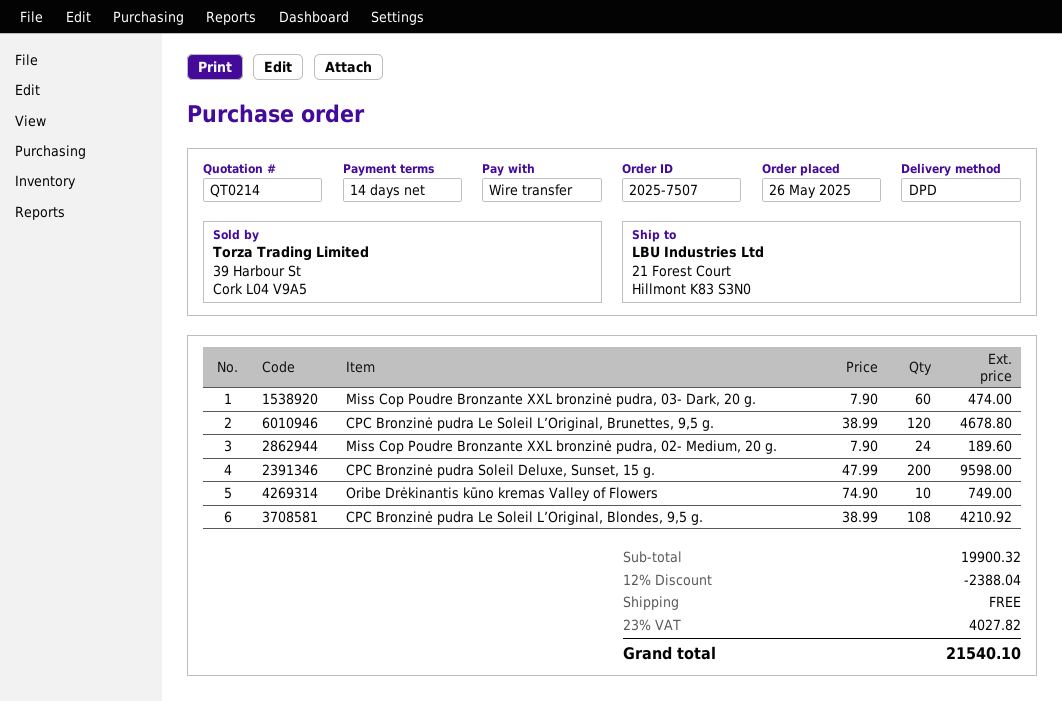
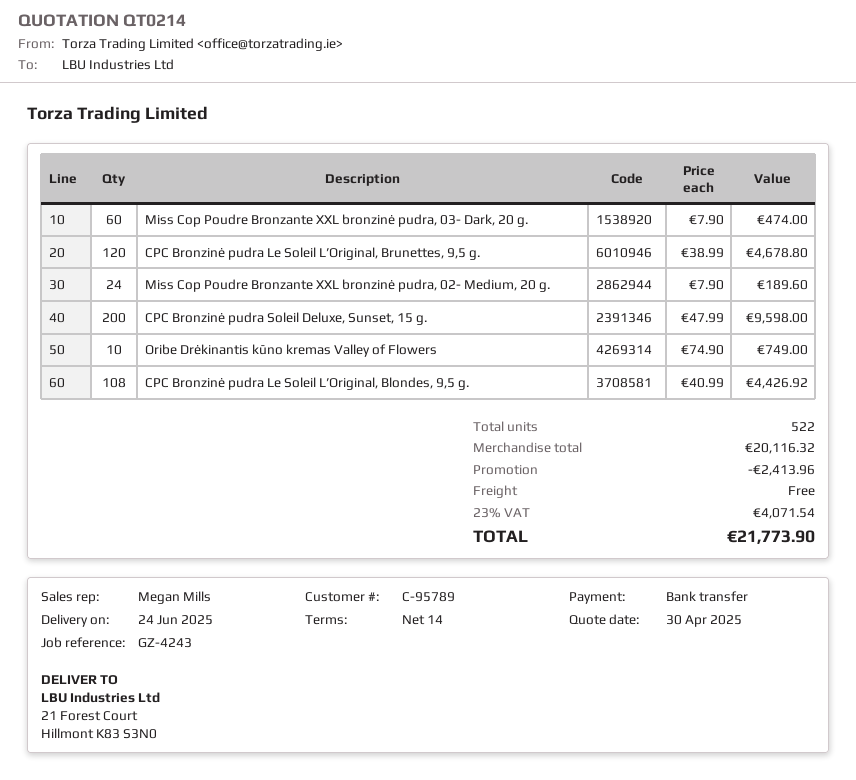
CPC Bronzinė pudra Le Soleil L’Original, Blondes, 9,5 g.: 108 x 38.99 = 4210.92 -> 108 x 40.99 = 4426.92
subtotal: 19900.32 -> 20116.32
discount: 2388.04 -> 2413.96
tax: 23% = 4027.82 -> 23% = 4071.54
total: 21540.10 -> 21773.90

